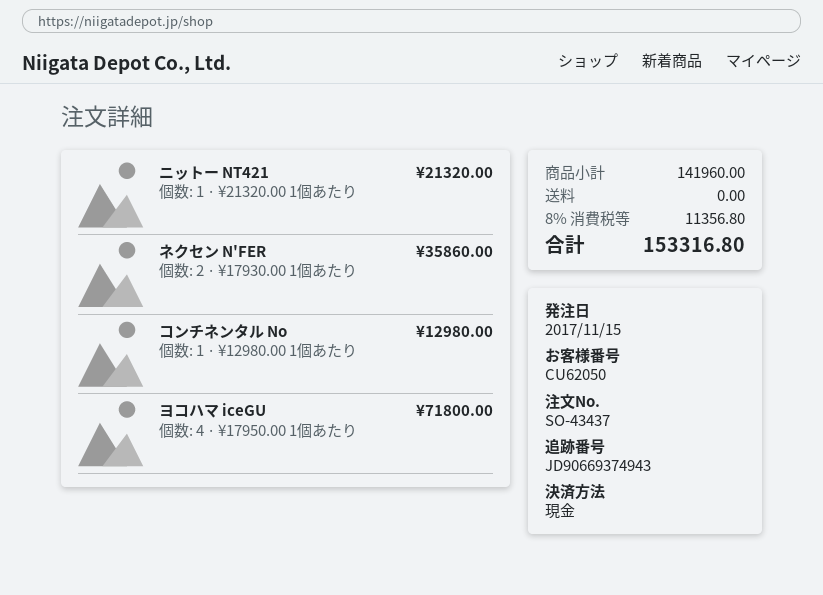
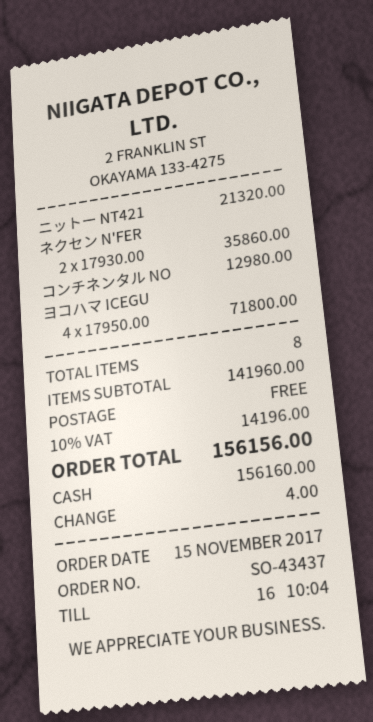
tax: 8% = 11356.80 -> 10% = 14196.00
total: 153316.80 -> 156156.00

